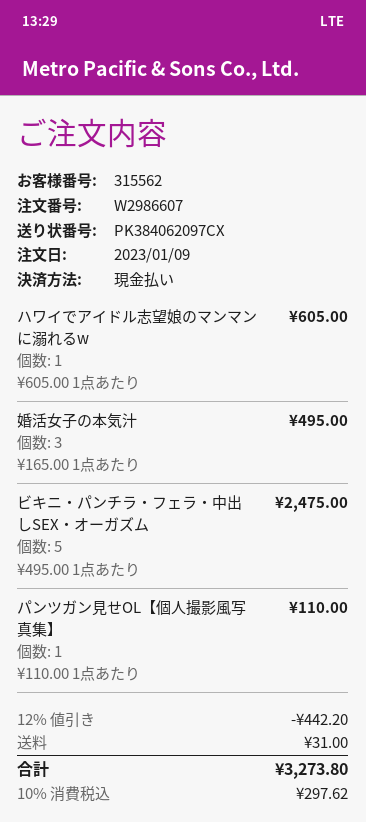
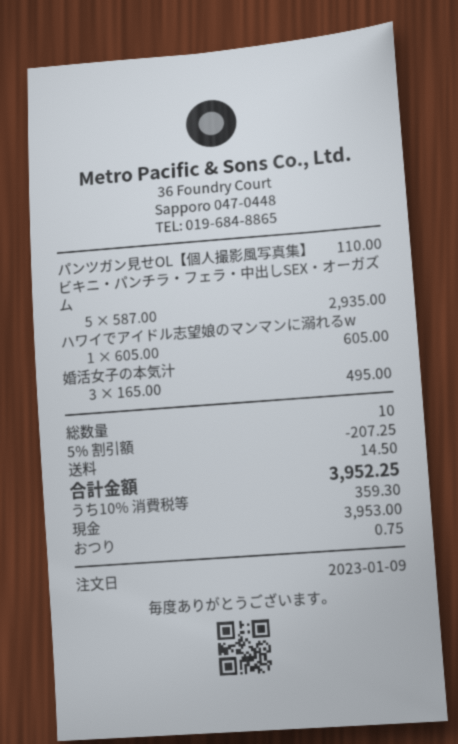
ビキニ・パンチラ・フェラ・中出しSEX・オーガズム: 5 x 495.00 = 2475.00 -> 5 x 587.00 = 2935.00
discount: 12% = 442.20 -> 5% = 207.25
shipping: 31.00 -> 14.50
tax: 10% = 297.62 -> 10% = 359.30
total: 3273.80 -> 3952.25

